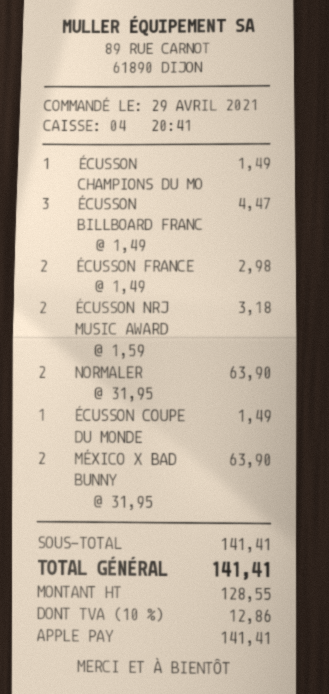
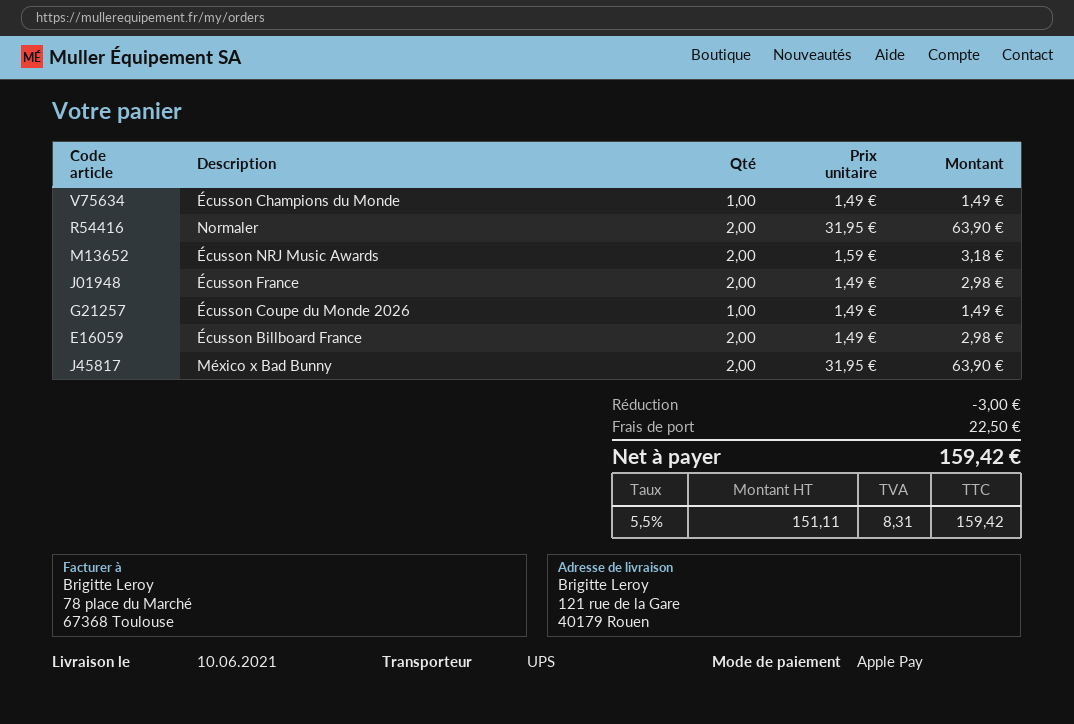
ÉCUSSON BILLBOARD FRANC: 3 x 1.49 = 4.47 -> 2 x 1.49 = 2.98
discount: none -> 3.00
shipping: none -> 22.50
net: 128.55 -> 151.11
tax: 10% = 12.86 -> 5.5% = 8.31
total: 141.41 -> 159.42

